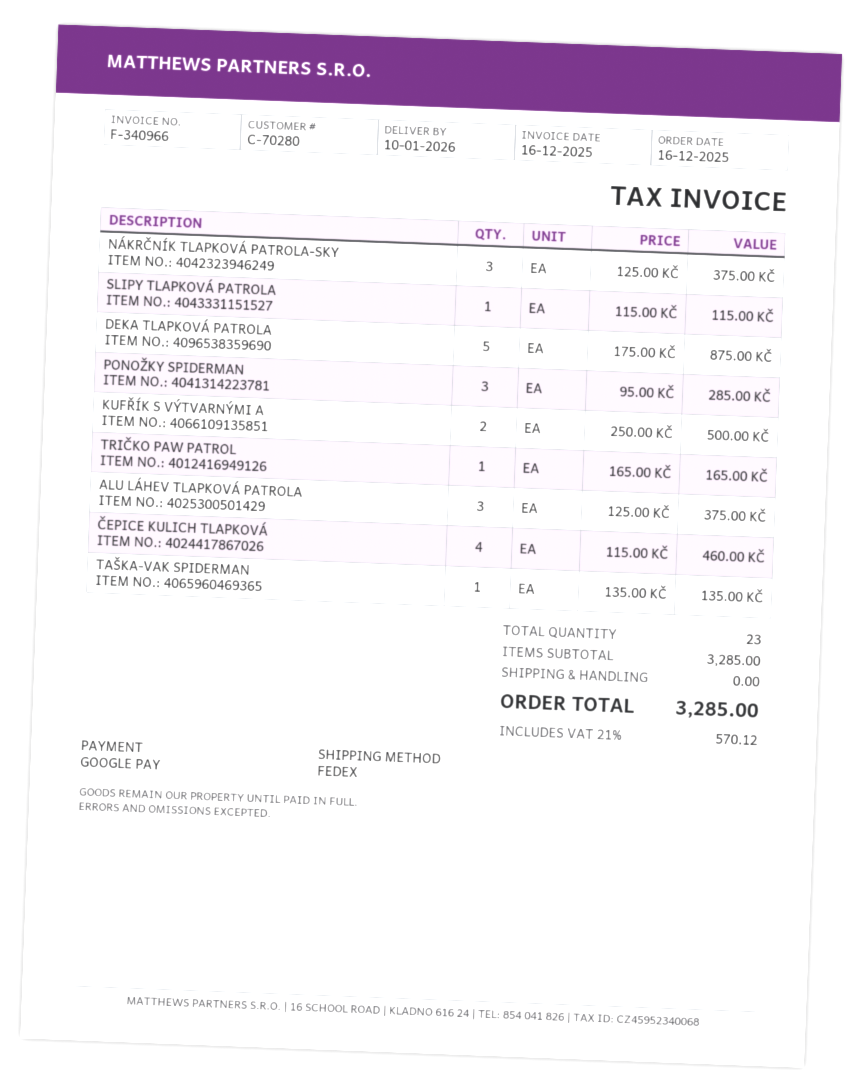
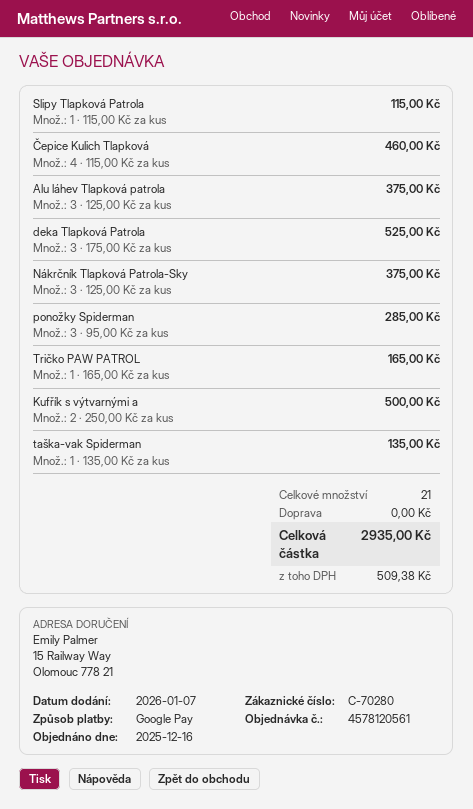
delivery date: 2026-01-10 -> 2026-01-07
DEKA TLAPKOVÁ PATROLA: 5 x 175.00 = 875.00 -> 3 x 175.00 = 525.00
total quantity: 23 -> 21
tax: 570.12 -> 509.38
total: 3285.00 -> 2935.00

